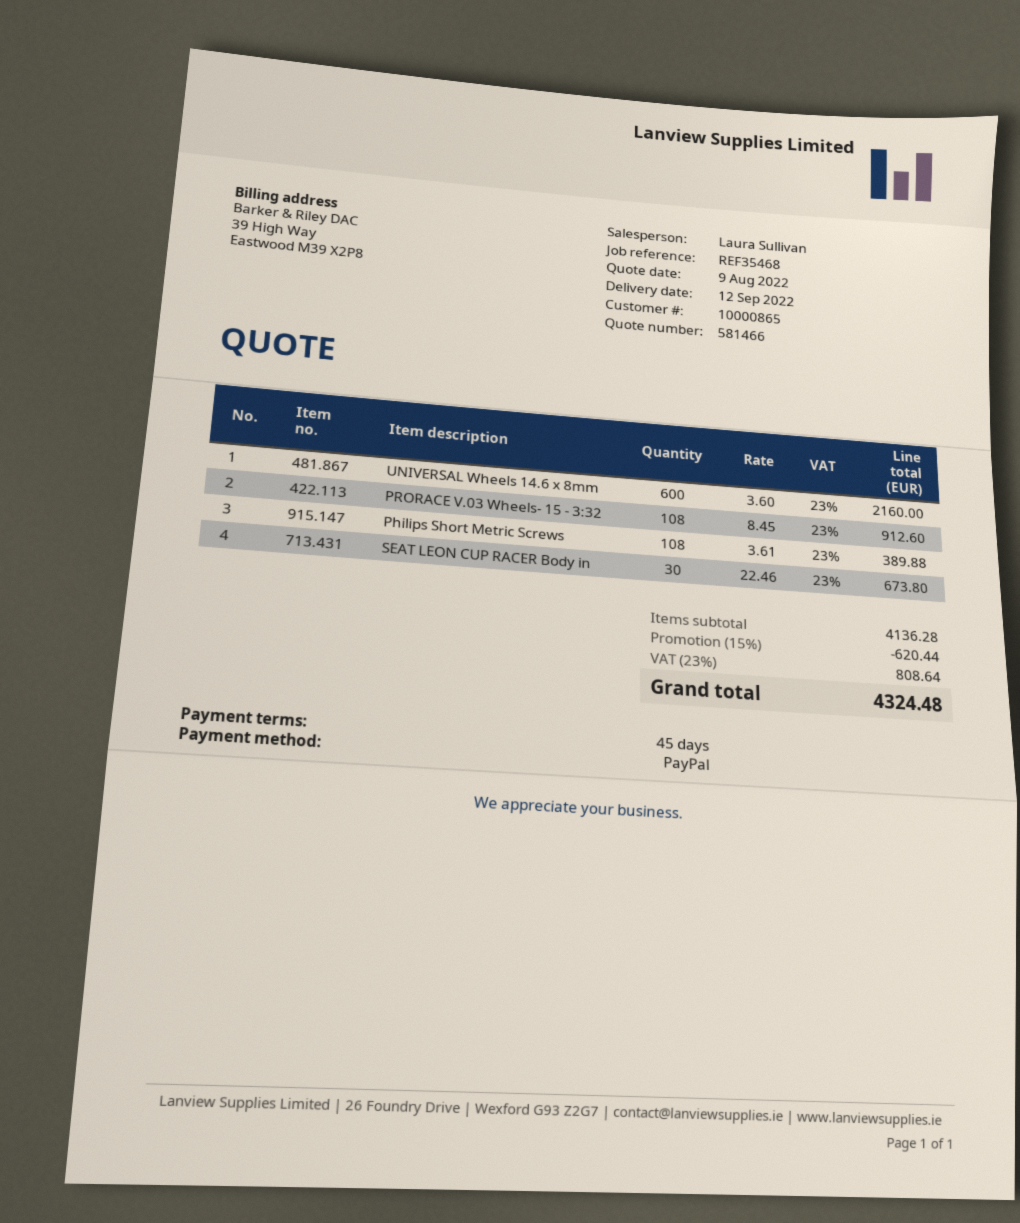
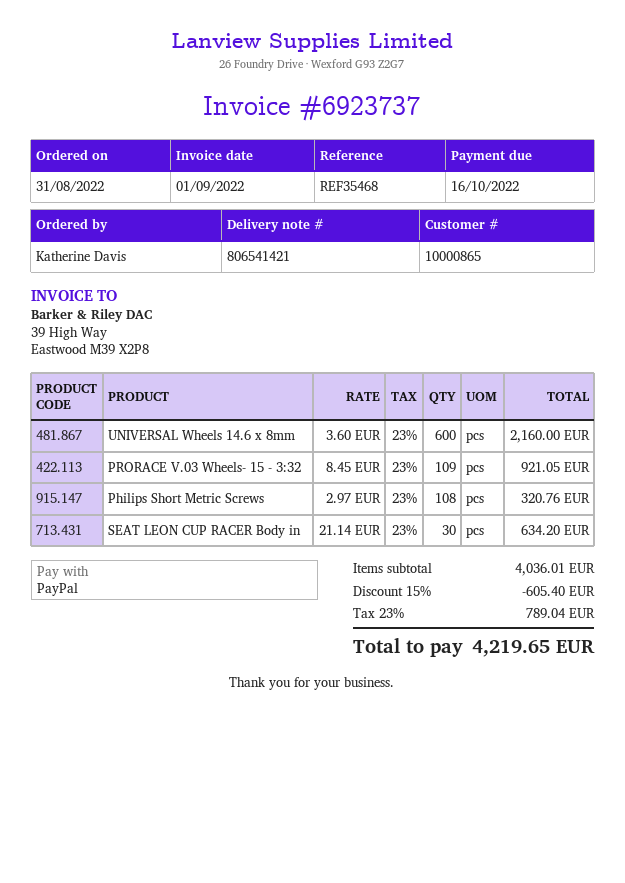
PRORACE V.03 Wheels- 15 - 3:32: 108 x 8.45 = 912.60 -> 109 x 8.45 = 921.05
Philips Short Metric Screws: 108 x 3.61 = 389.88 -> 108 x 2.97 = 320.76
SEAT LEON CUP RACER Body in: 30 x 22.46 = 673.80 -> 30 x 21.14 = 634.20
subtotal: 4136.28 -> 4036.01
discount: 15% = 620.44 -> 15% = 605.40
tax: 23% = 808.64 -> 23% = 789.04
total: 4324.48 -> 4219.65

